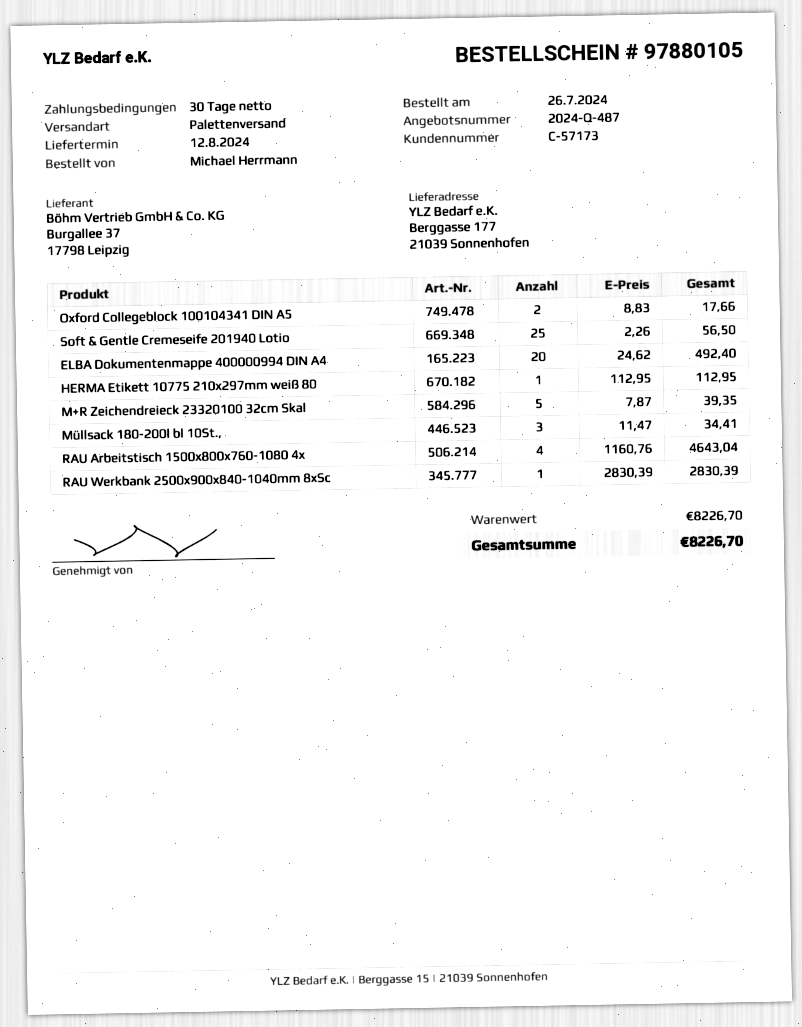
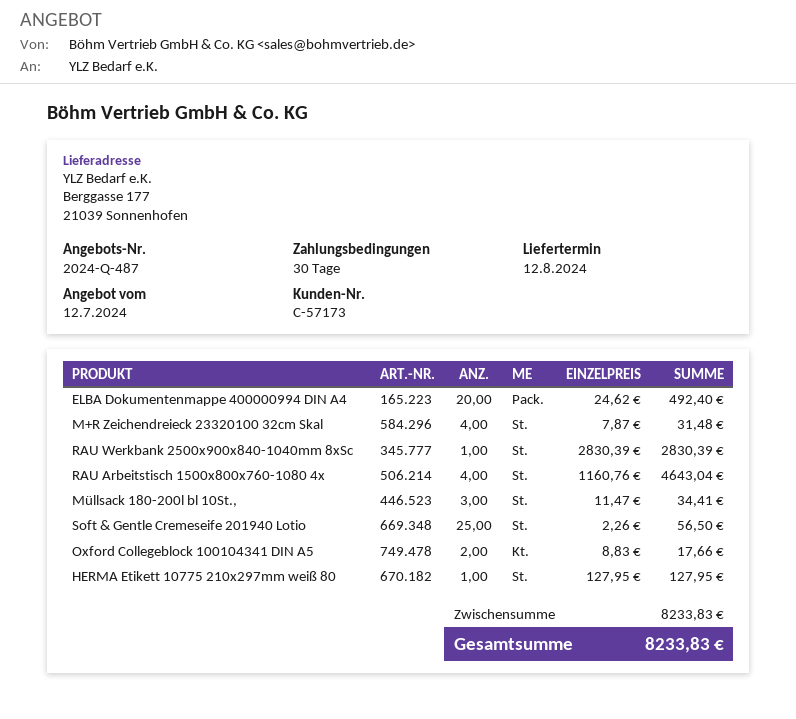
HERMA Etikett 10775 210x297mm weiß 80: 1 x 112.95 = 112.95 -> 1 x 127.95 = 127.95
M+R Zeichendreieck 23320100 32cm Skal: 5 x 7.87 = 39.35 -> 4 x 7.87 = 31.48
subtotal: 8226.70 -> 8233.83
total: 8226.70 -> 8233.83

